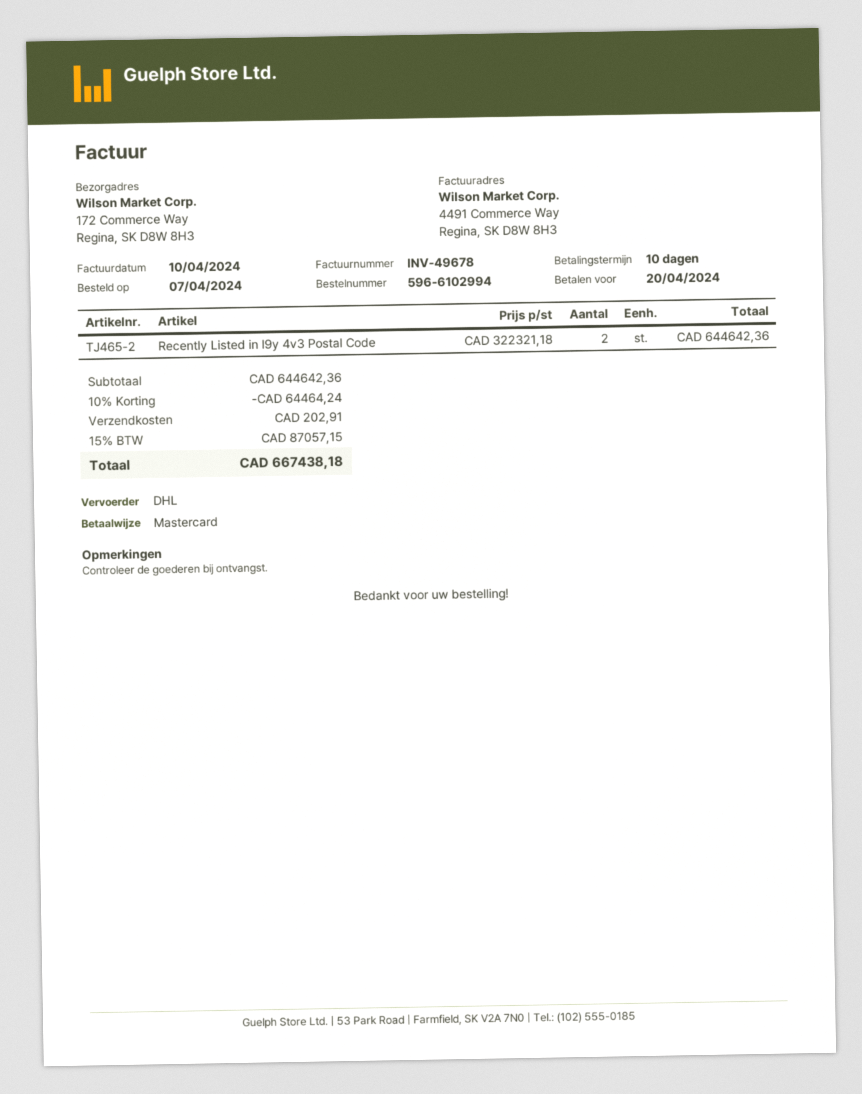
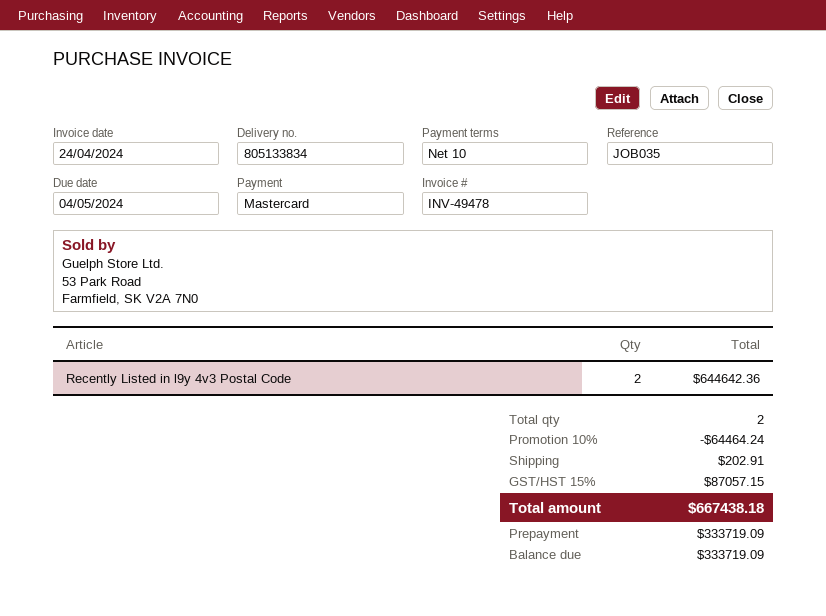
invoice number: INV-49678 -> INV-49478
invoice date: 2024-04-10 -> 2024-04-24
due date: 2024-04-20 -> 2024-05-04

